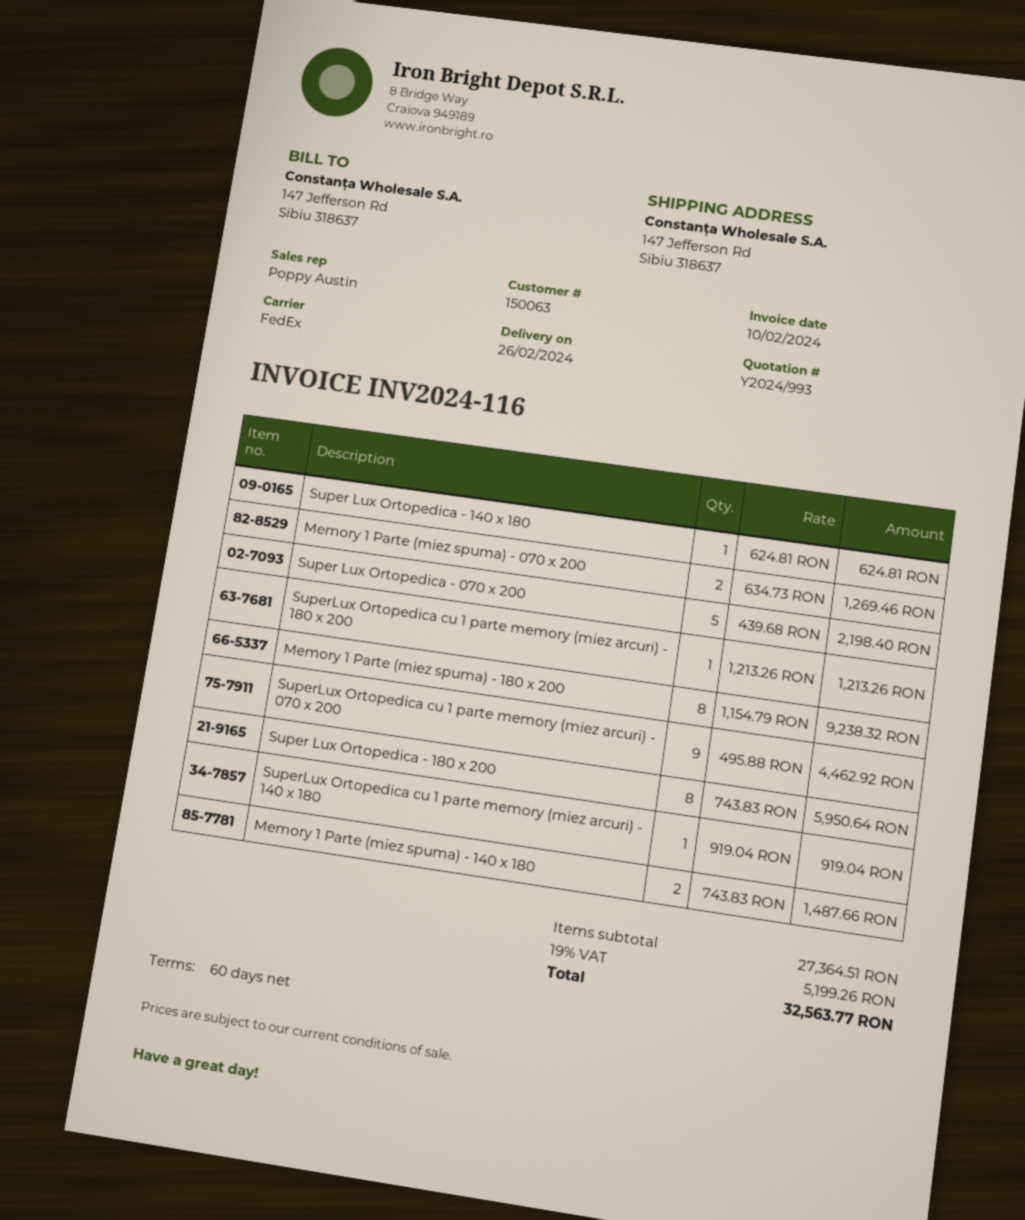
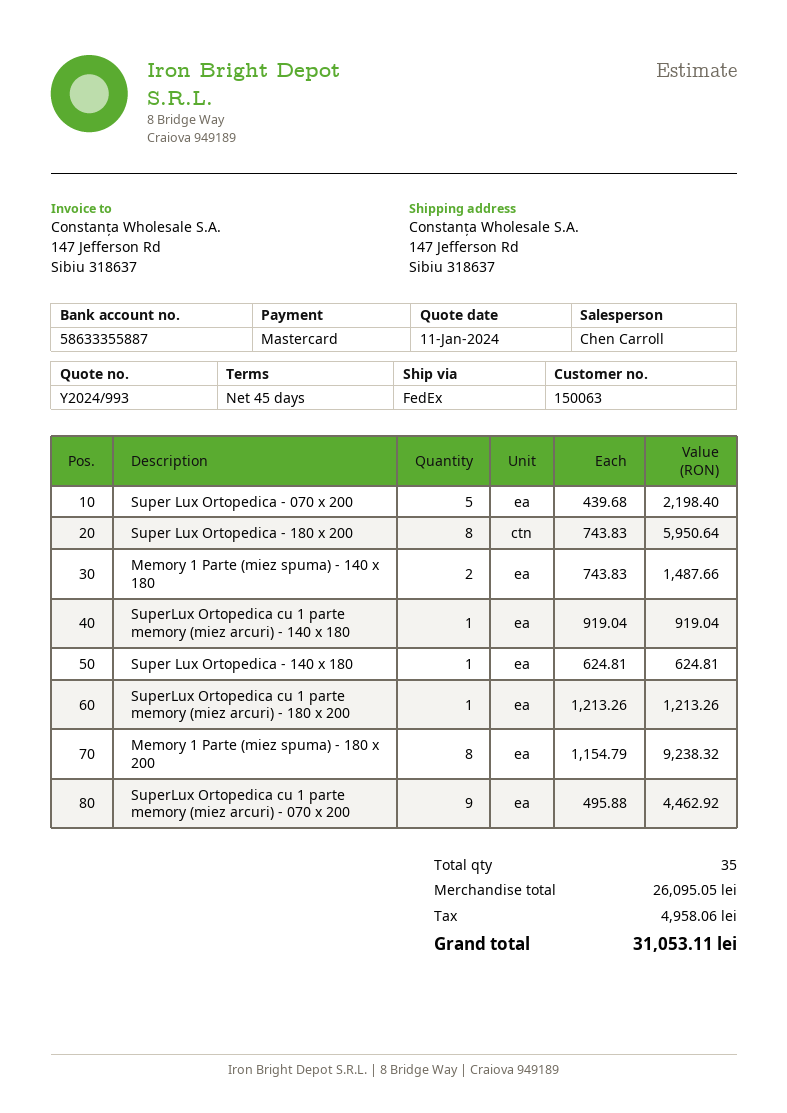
payment terms: 60 days -> 45 days
sales rep: Poppy Austin -> Chen Carroll
Memory 1 Parte (miez spuma) - 070 x 200: 2 x 634.73 = 1269.46 -> none
subtotal: 27364.51 -> 26095.05
tax: 5199.26 -> 4958.06
total: 32563.77 -> 31053.11

